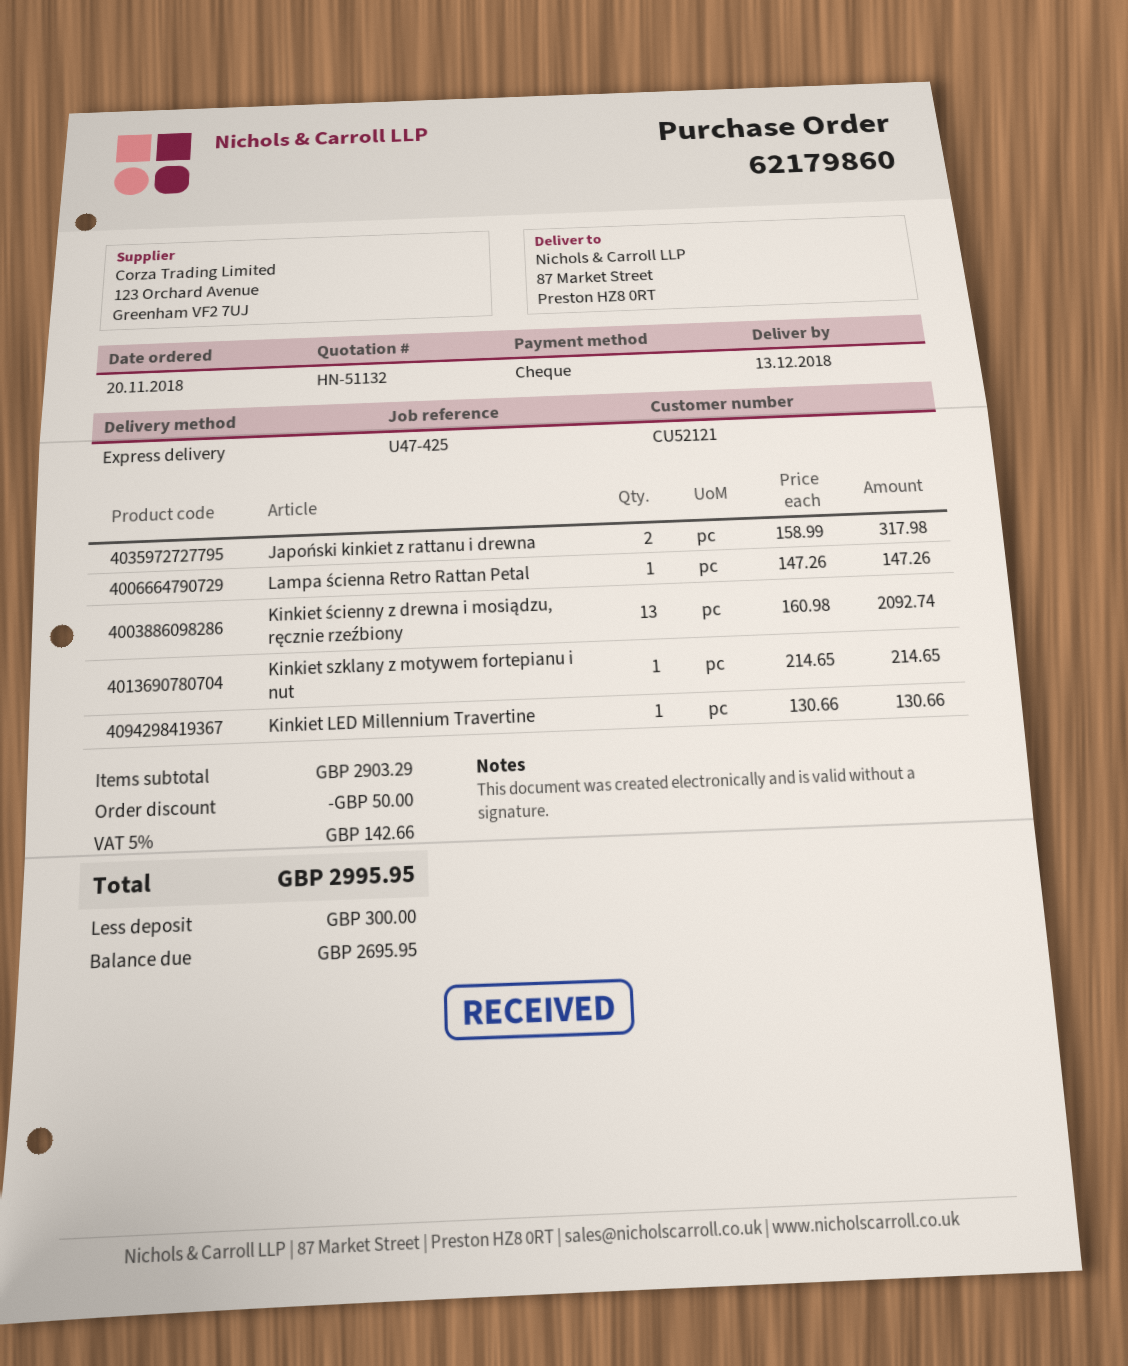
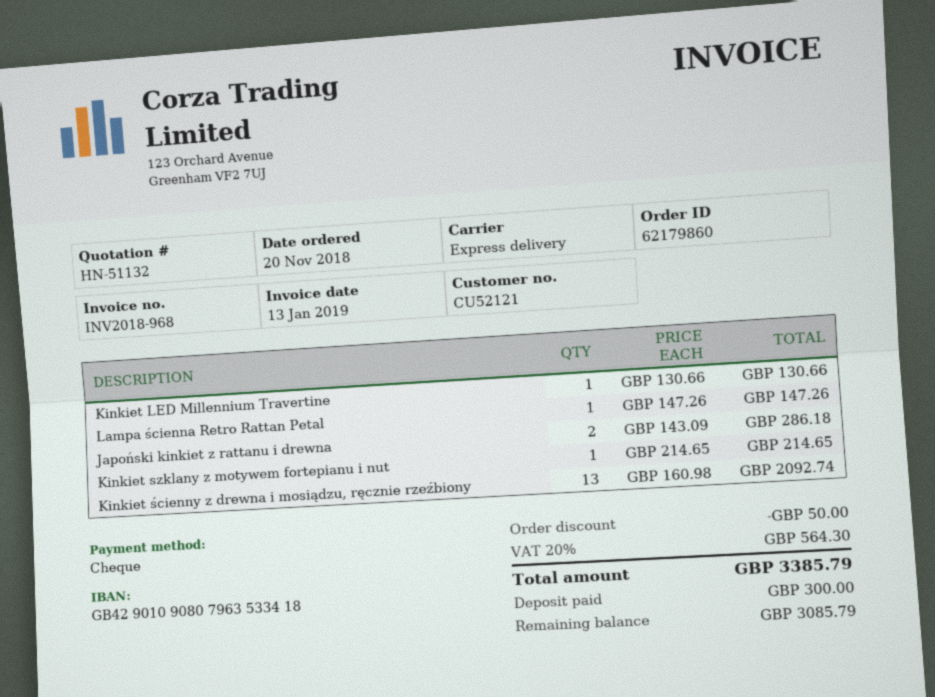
Japoński kinkiet z rattanu i drewna: 2 x 158.99 = 317.98 -> 2 x 143.09 = 286.18
tax: 5% = 142.66 -> 20% = 564.30
total: 2995.95 -> 3385.79
balance: 2695.95 -> 3085.79

